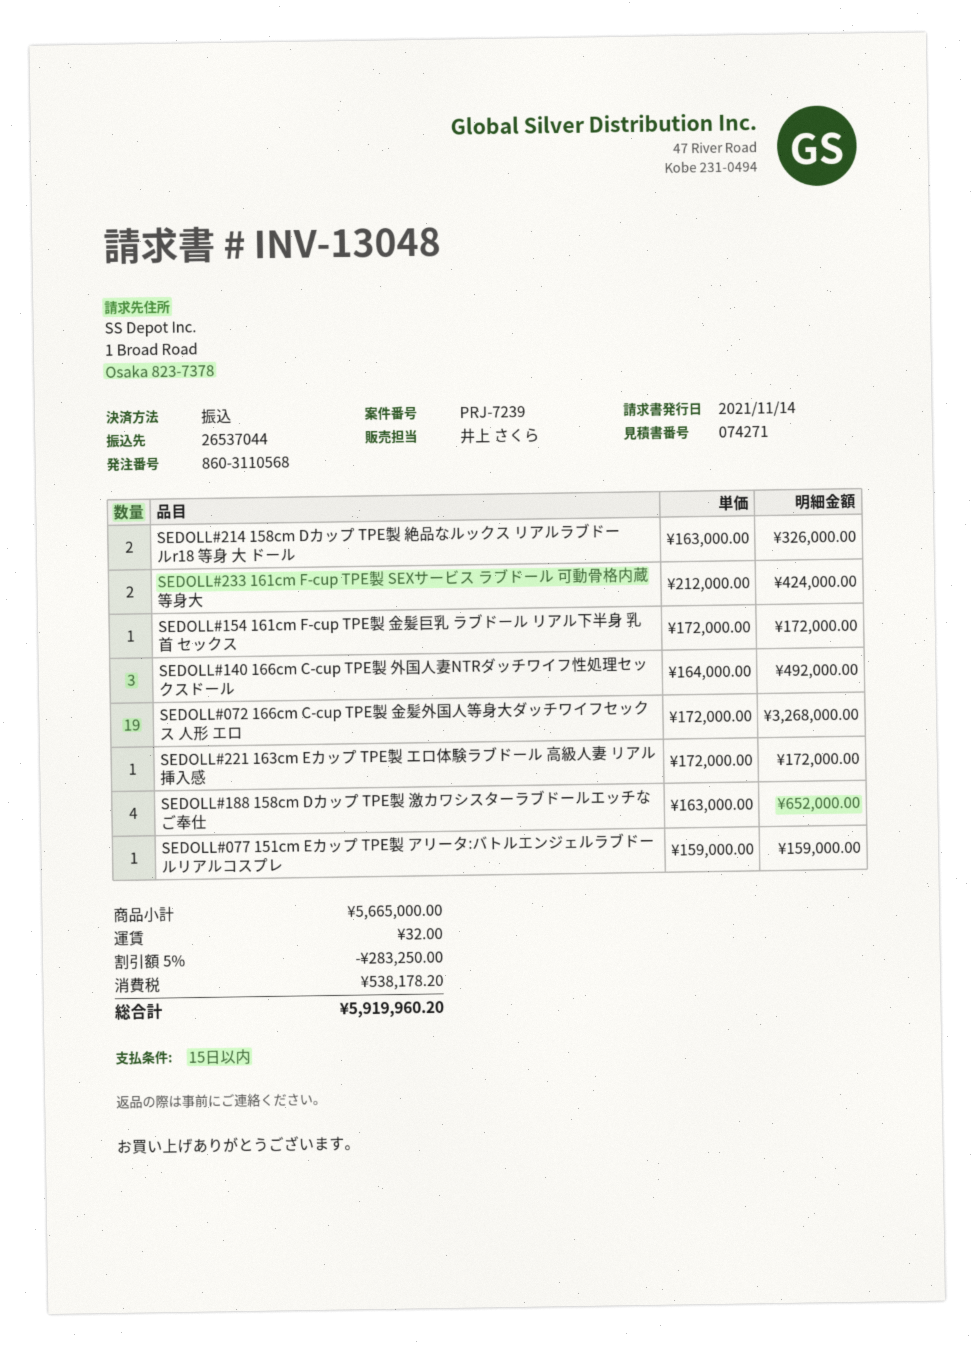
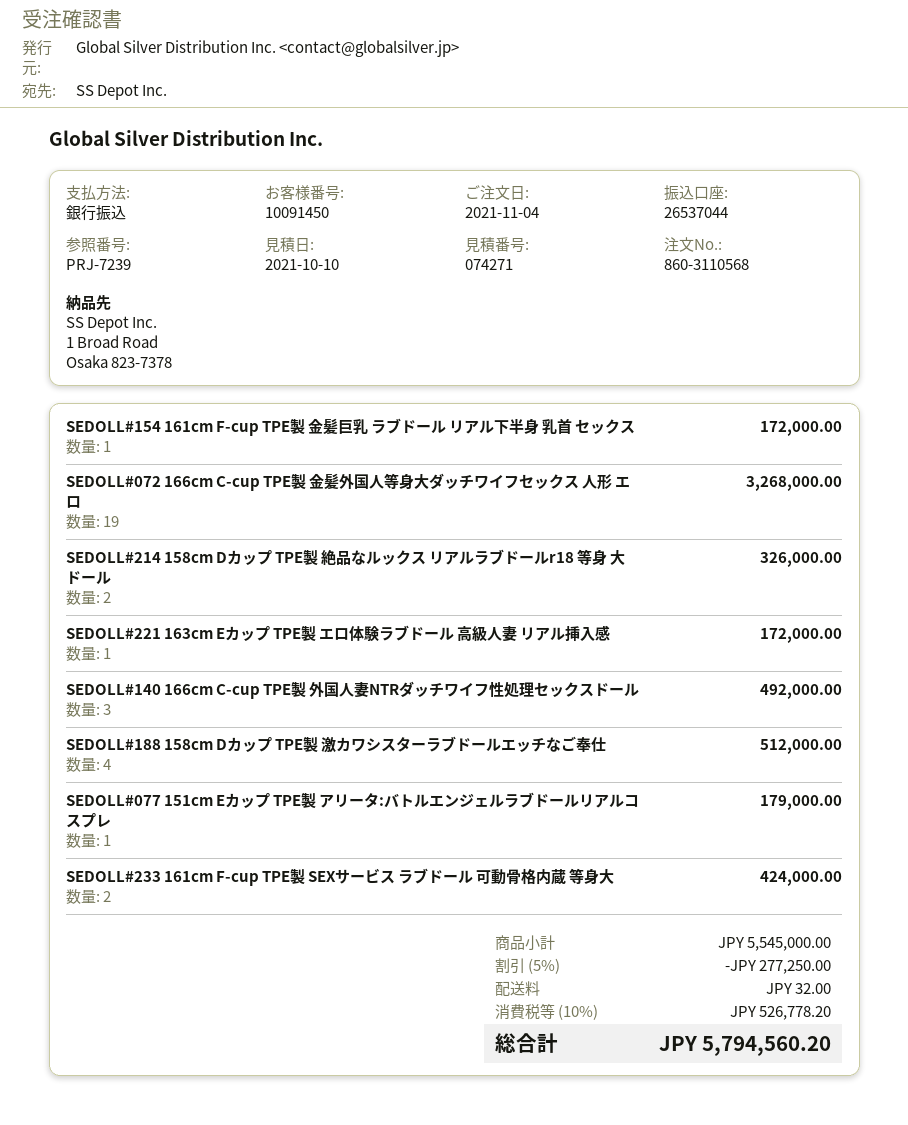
SEDOLL#188 158cm Dカップ TPE製 激カワシスターラブドールエッチなご奉仕: 4 for 652000.00 -> 4 for 512000.00
SEDOLL#077 151cm Eカップ TPE製 アリータ:バトルエンジェルラブドールリアルコスプレ: 1 for 159000.00 -> 1 for 179000.00
subtotal: 5665000.00 -> 5545000.00
discount: 5% = 283250.00 -> 5% = 277250.00
tax: 538178.20 -> 526778.20
total: 5919960.20 -> 5794560.20

